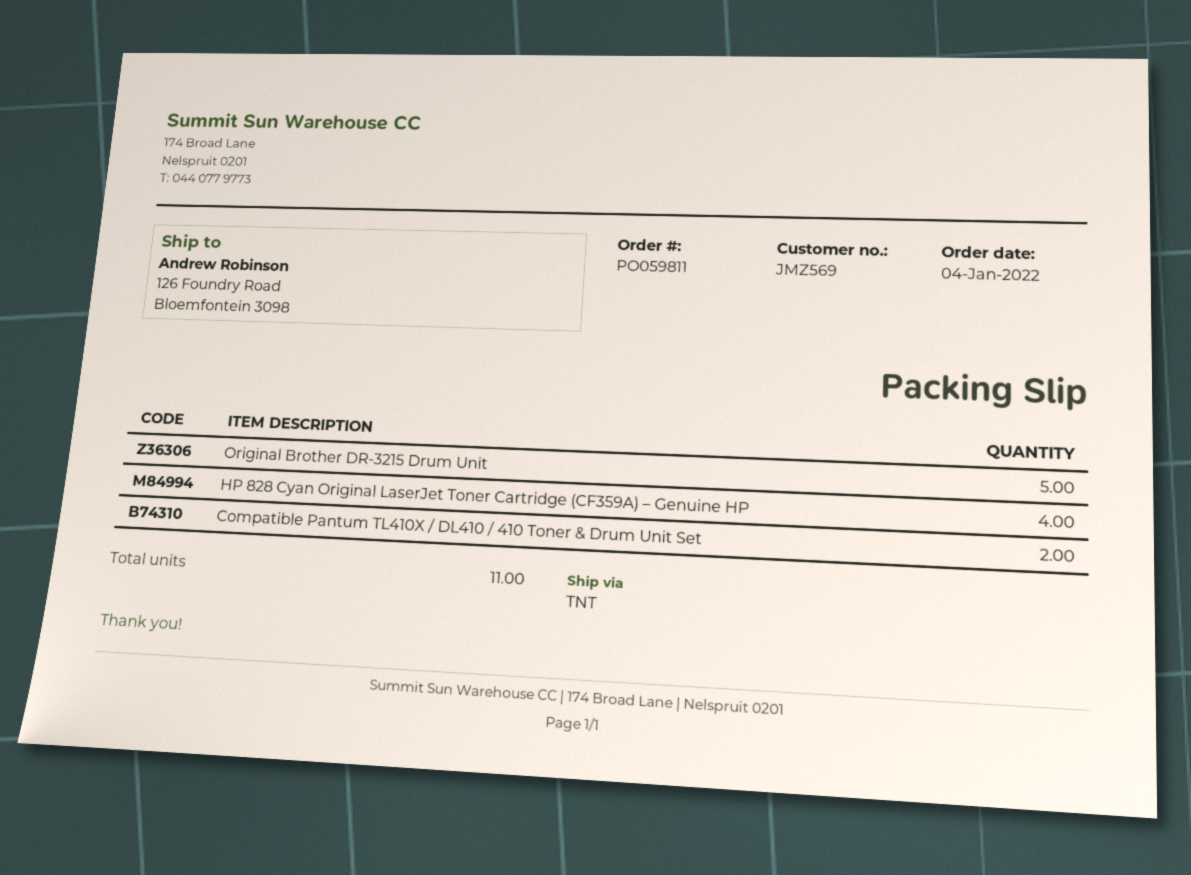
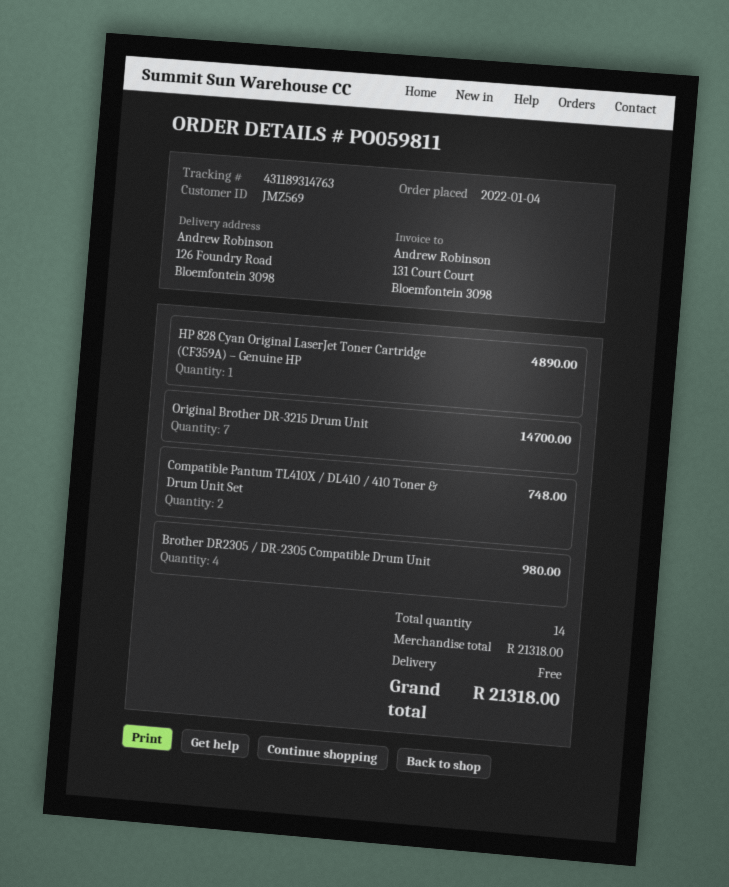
Original Brother DR-3215 Drum Unit: 5 -> 7
HP 828 Cyan Original LaserJet Toner Cartridge (CF359A) – Genuine HP: 4 -> 1
Brother DR2305 / DR-2305 Compatible Drum Unit: none -> 4
total quantity: 11 -> 14

